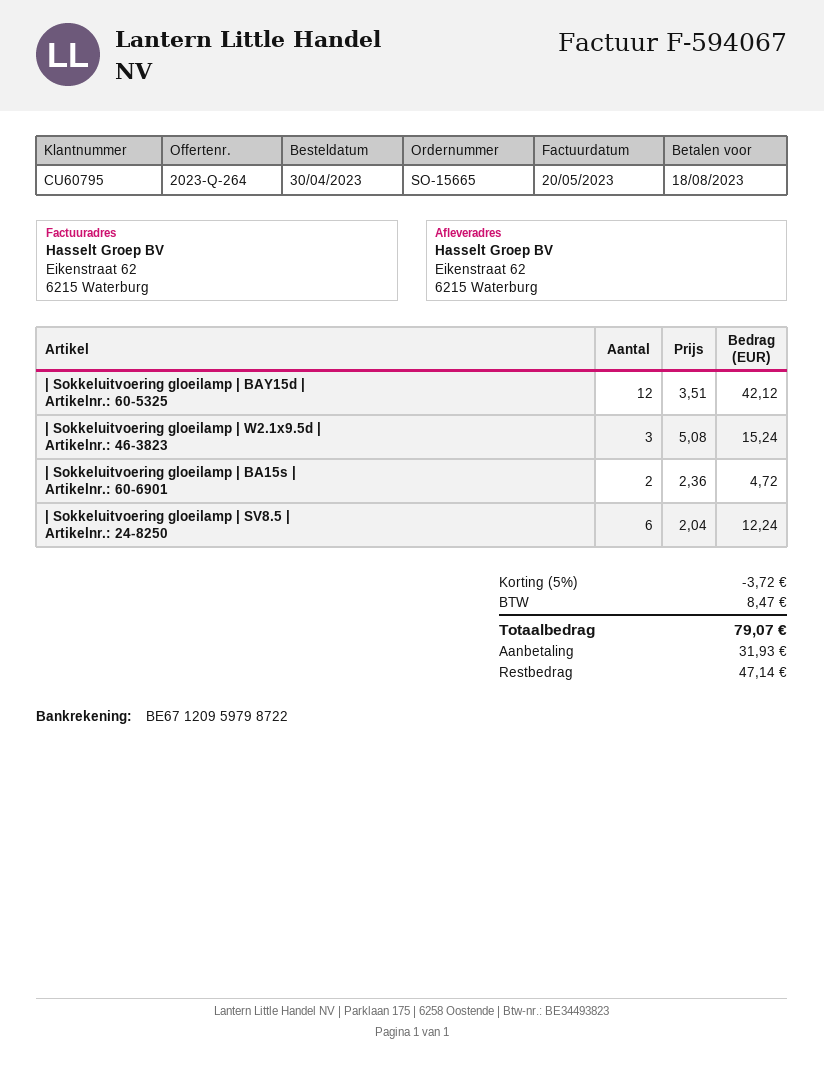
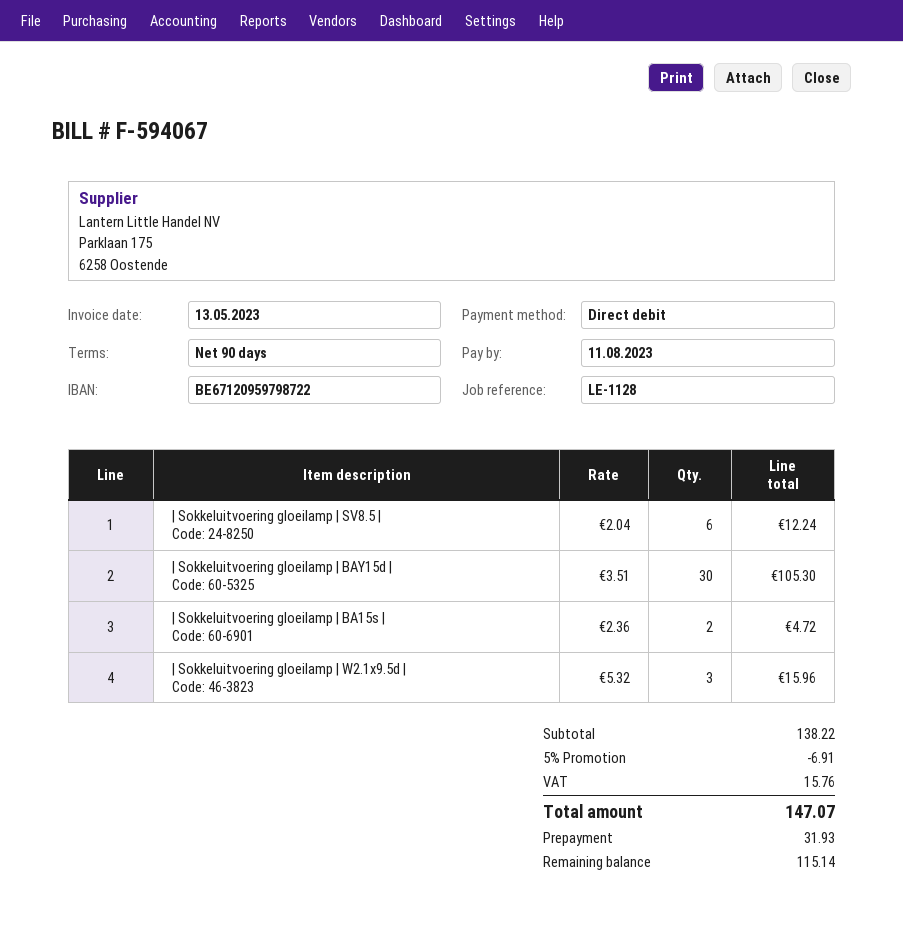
invoice date: 2023-05-20 -> 2023-05-13
due date: 2023-08-18 -> 2023-08-11
| Sokkeluitvoering gloeilamp | BAY15d |: 12 x 3.51 = 42.12 -> 30 x 3.51 = 105.30
| Sokkeluitvoering gloeilamp | W2.1x9.5d |: 3 x 5.08 = 15.24 -> 3 x 5.32 = 15.96
discount: 5% = 3.72 -> 5% = 6.91
tax: 8.47 -> 15.76
total: 79.07 -> 147.07
balance: 47.14 -> 115.14

